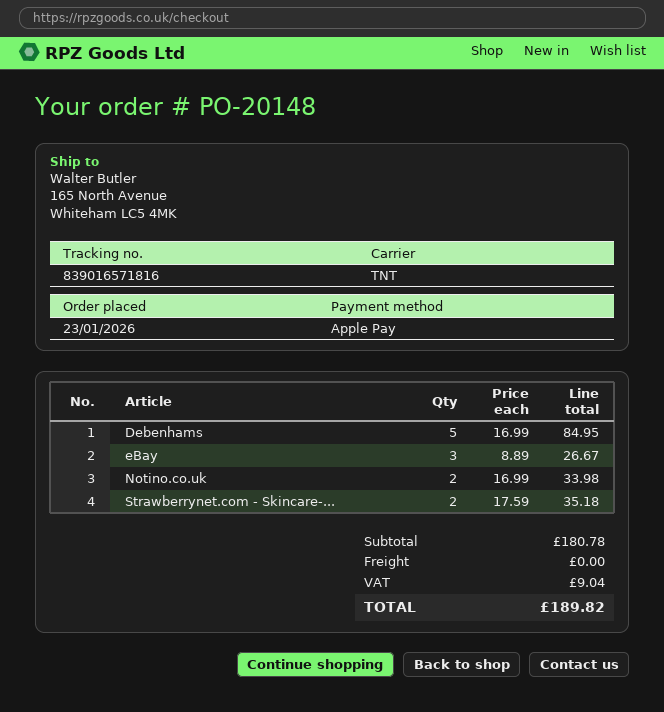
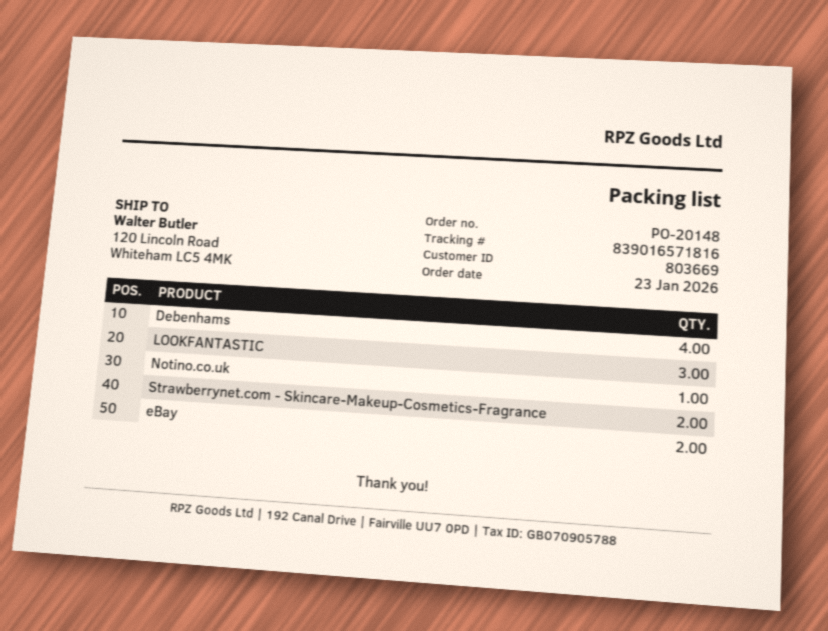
ship to: 165 North Avenue, Whiteham LC5 4MK -> 120 Lincoln Road, Whiteham LC5 4MK
Debenhams: 5 -> 4
eBay: 3 -> 2
Notino.co.uk: 2 -> 1
LOOKFANTASTIC: none -> 3

